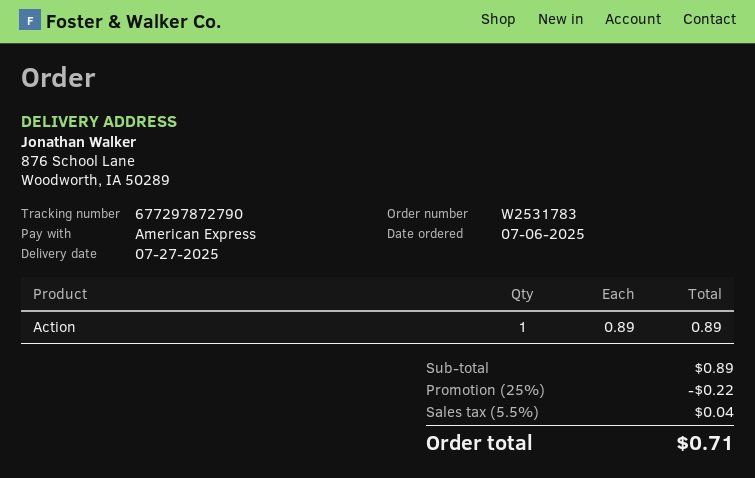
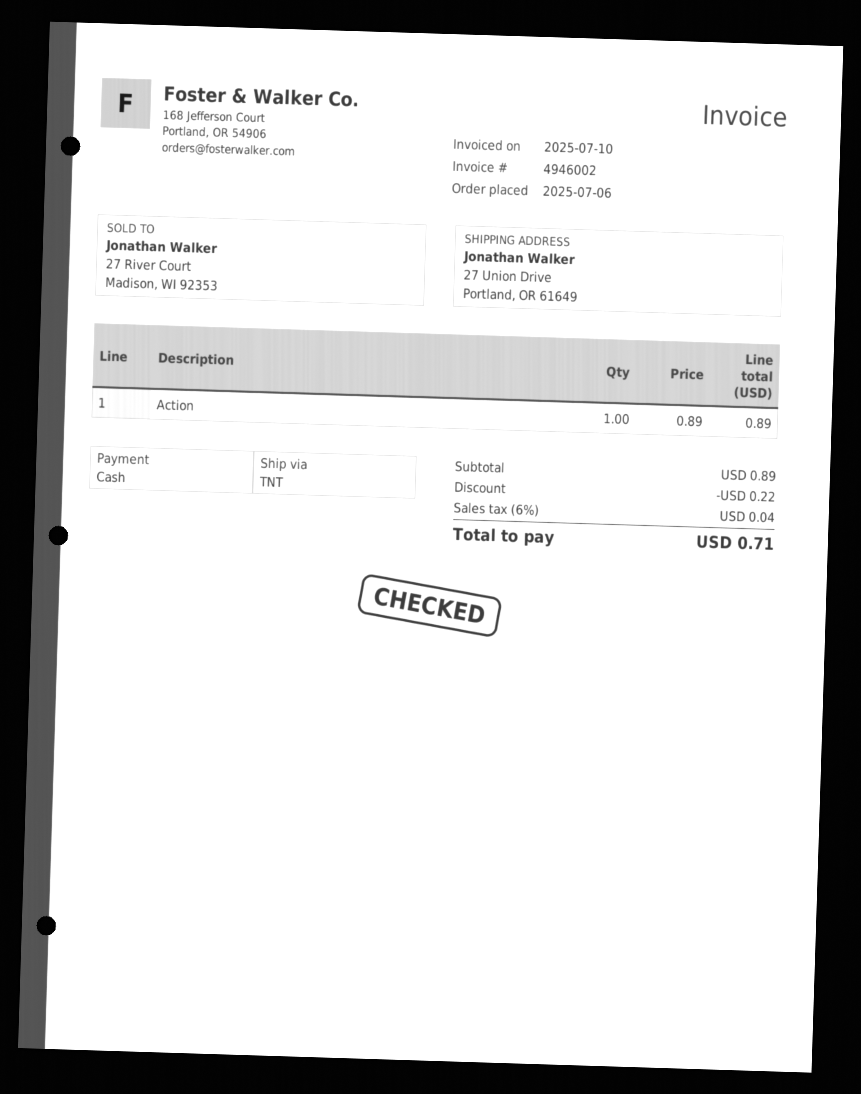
payment method: American Express -> cash
ship to: 876 School Lane, Woodworth, IA 50289 -> 27 Union Drive, Portland, OR 61649
tax: 5.5% = 0.04 -> 6% = 0.04

